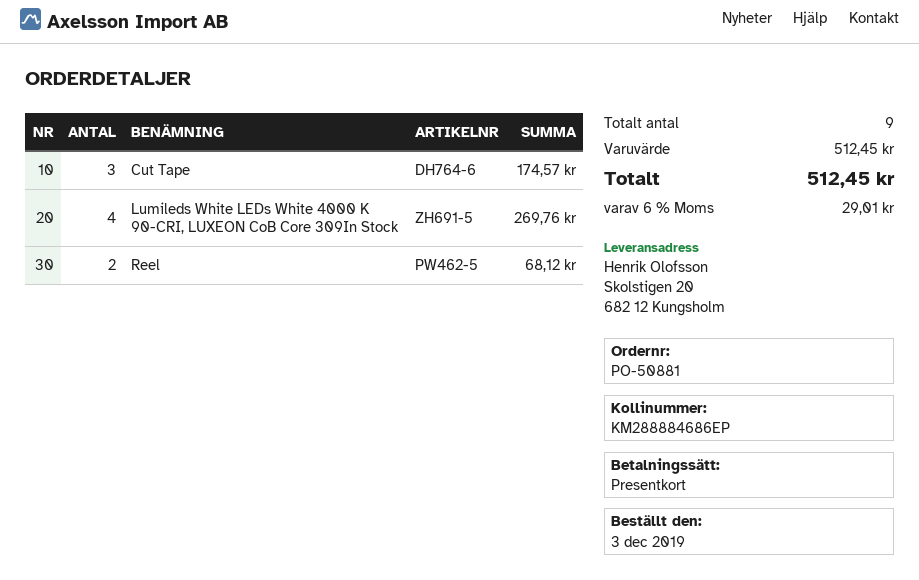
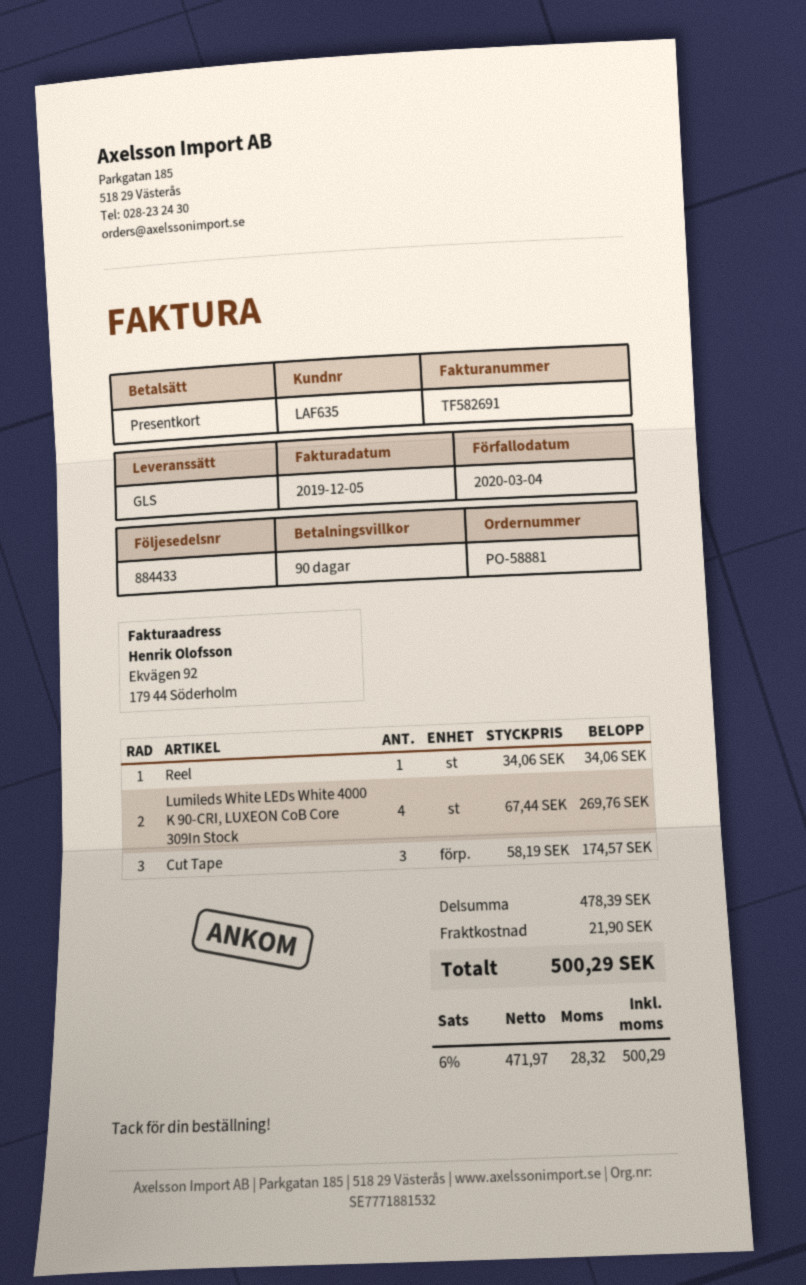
order number: PO-50881 -> PO-58881
Reel: 2 for 68.12 -> 1 for 34.06
subtotal: 512.45 -> 478.39
shipping: none -> 21.90
tax: 6% = 29.01 -> 6% = 28.32
total: 512.45 -> 500.29

